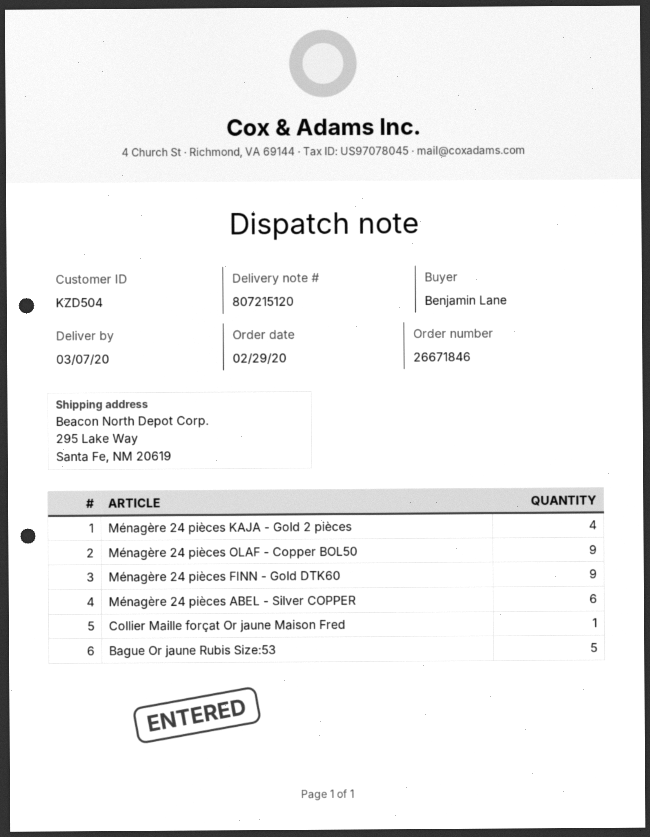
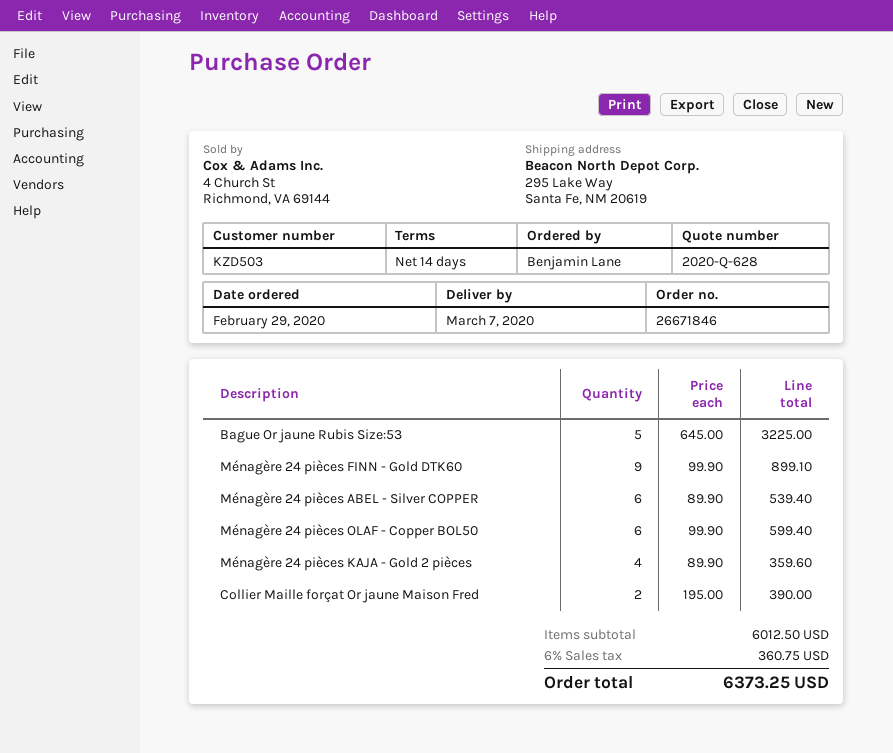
customer number: KZD504 -> KZD503
Ménagère 24 pièces OLAF - Copper BOL50: 9 -> 6
Collier Maille forçat Or jaune Maison Fred: 1 -> 2

